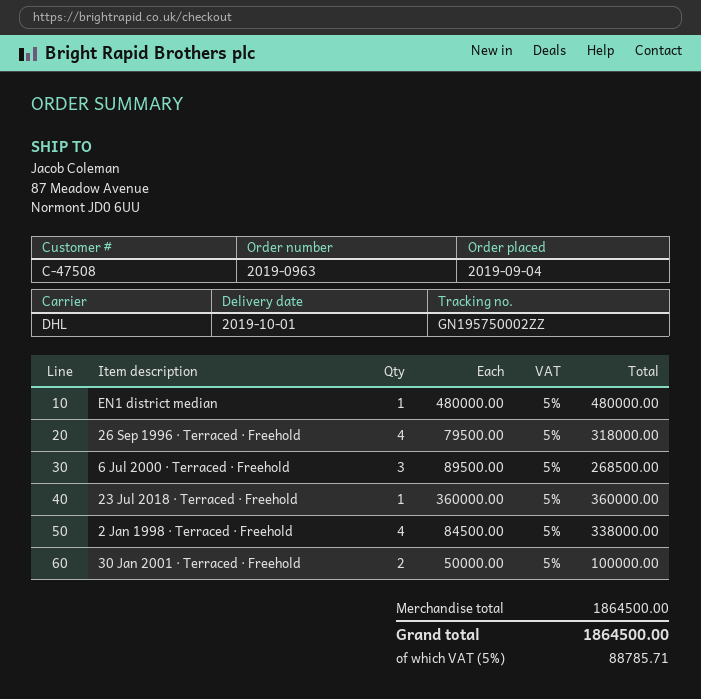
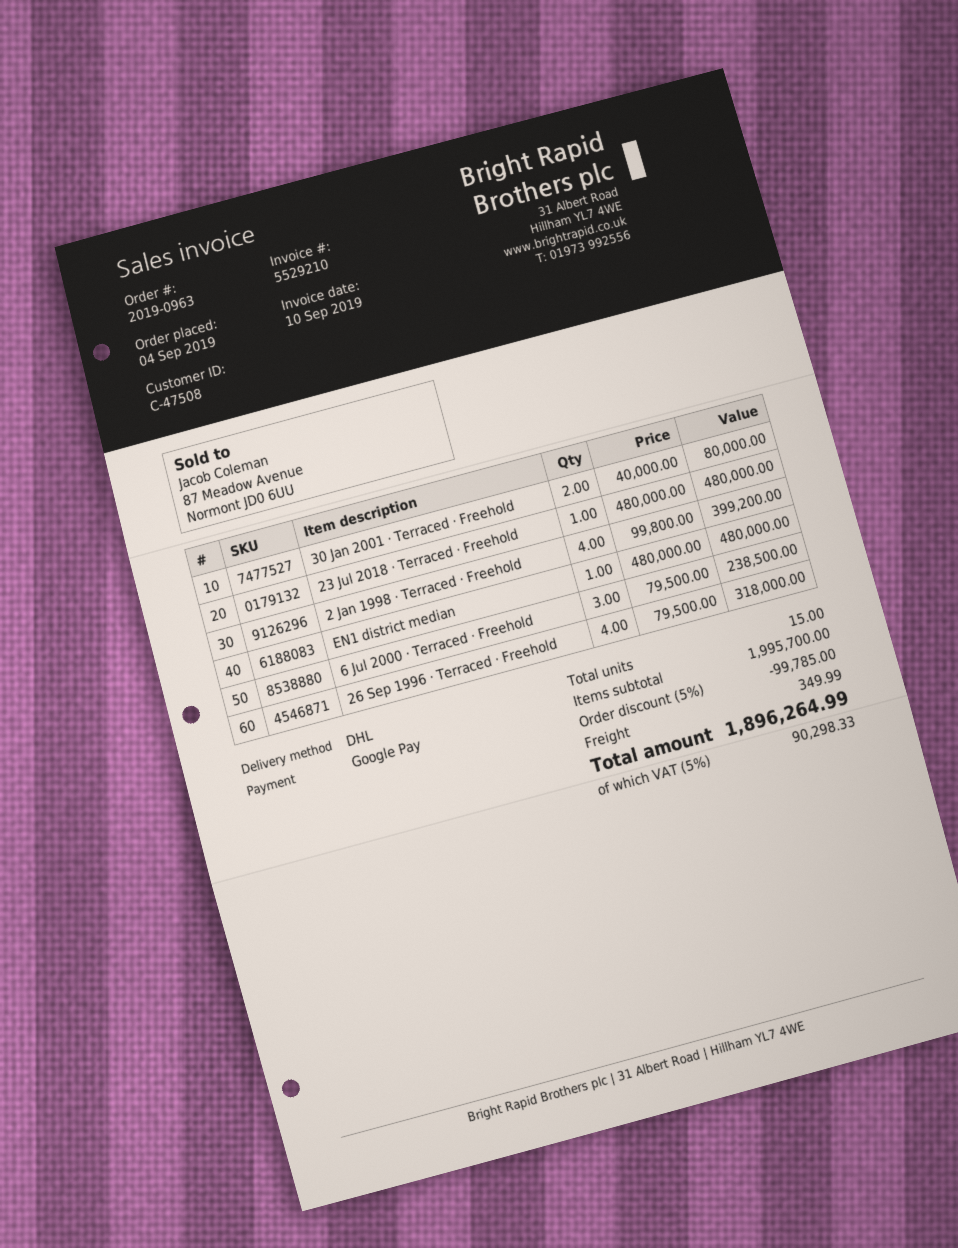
6 Jul 2000 · Terraced · Freehold: 3 x 89500.00 = 268500.00 -> 3 x 79500.00 = 238500.00
23 Jul 2018 · Terraced · Freehold: 1 x 360000.00 = 360000.00 -> 1 x 480000.00 = 480000.00
2 Jan 1998 · Terraced · Freehold: 4 x 84500.00 = 338000.00 -> 4 x 99800.00 = 399200.00
30 Jan 2001 · Terraced · Freehold: 2 x 50000.00 = 100000.00 -> 2 x 40000.00 = 80000.00
subtotal: 1864500.00 -> 1995700.00
discount: none -> 5% = 99785.00
shipping: none -> 349.99
tax: 5% = 88785.71 -> 5% = 90298.33
total: 1864500.00 -> 1896264.99

